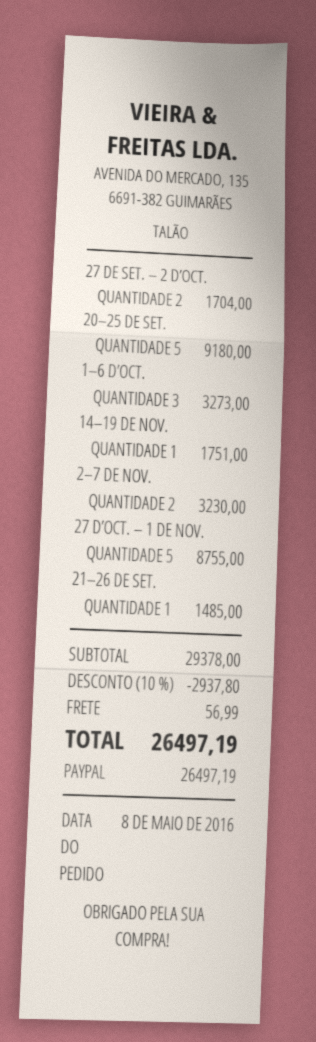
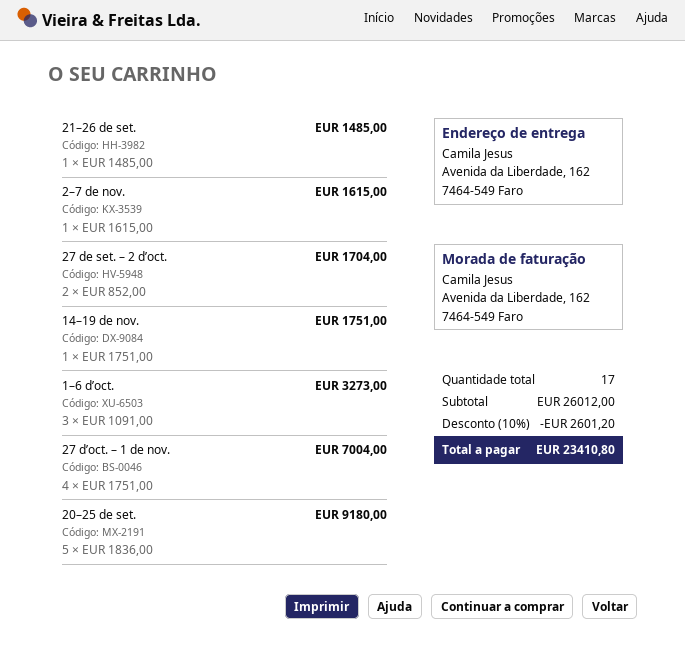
2–7 DE NOV.: 2 for 3230.00 -> 1 for 1615.00
27 D’OCT. – 1 DE NOV.: 5 for 8755.00 -> 4 for 7004.00
subtotal: 29378.00 -> 26012.00
discount: 10% = 2937.80 -> 10% = 2601.20
shipping: 56.99 -> none
total: 26497.19 -> 23410.80

